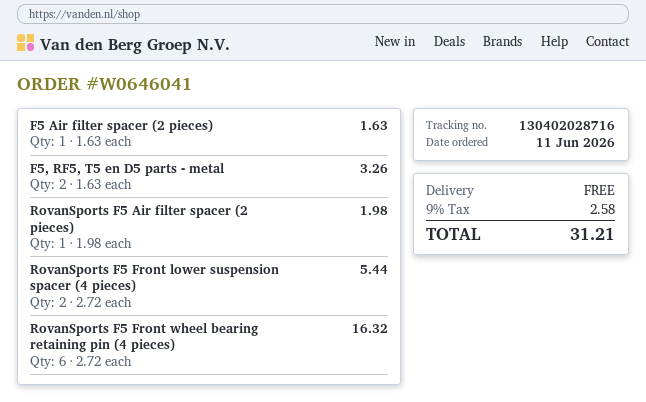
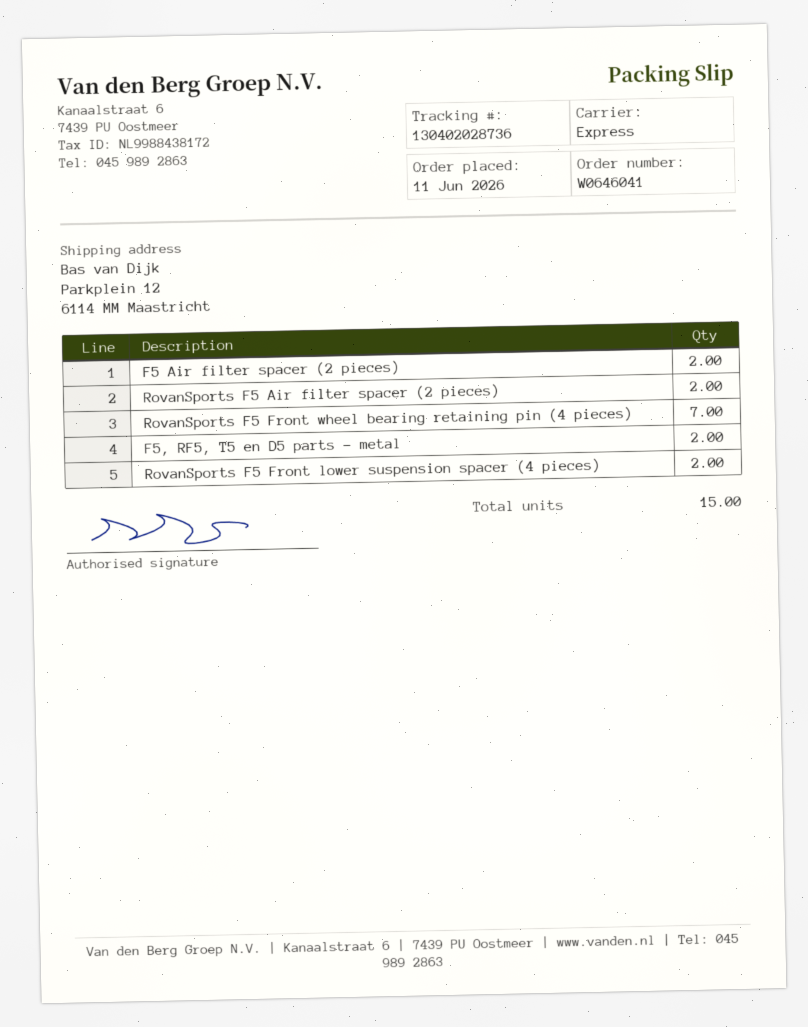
tracking number: 130402028716 -> 130402028736
F5 Air filter spacer (2 pieces): 1 -> 2
RovanSports F5 Air filter spacer (2 pieces): 1 -> 2
RovanSports F5 Front wheel bearing retaining pin (4 pieces): 6 -> 7

